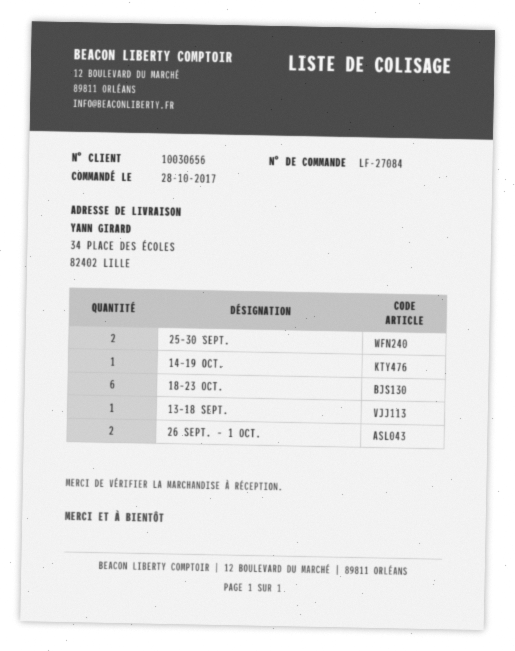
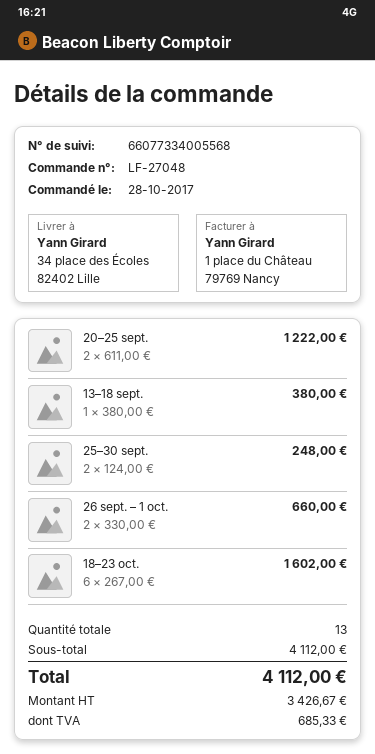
order number: LF-27084 -> LF-27048
14–19 OCT.: 1 -> none
20–25 sept.: none -> 2

